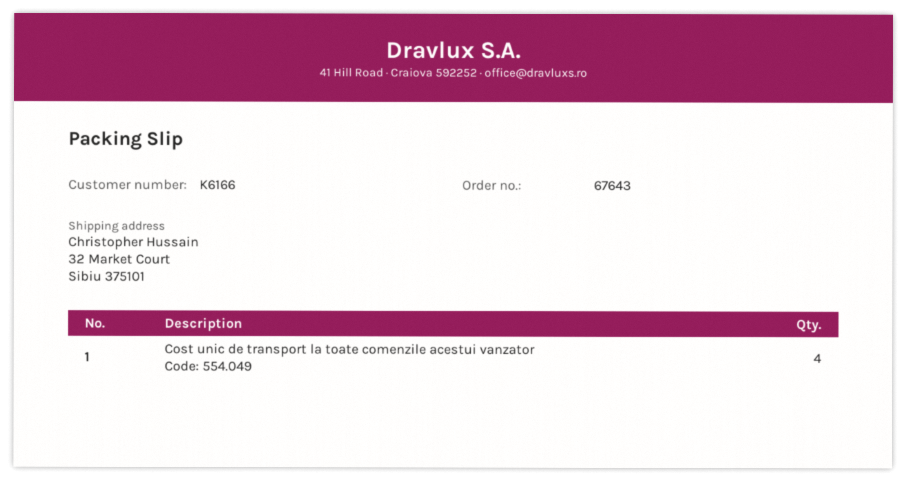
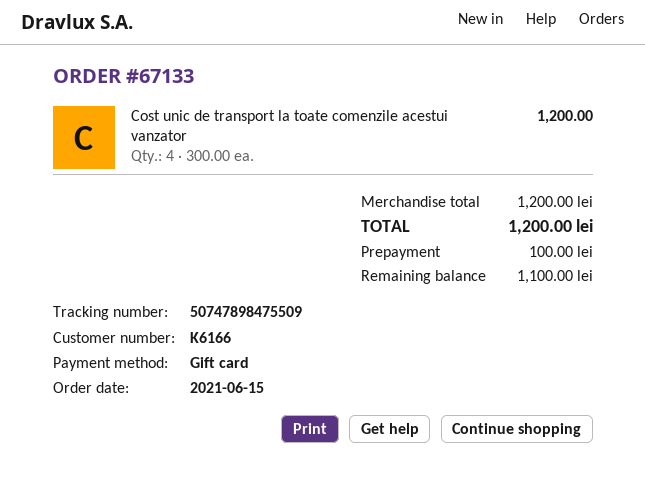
order number: 67643 -> 67133

